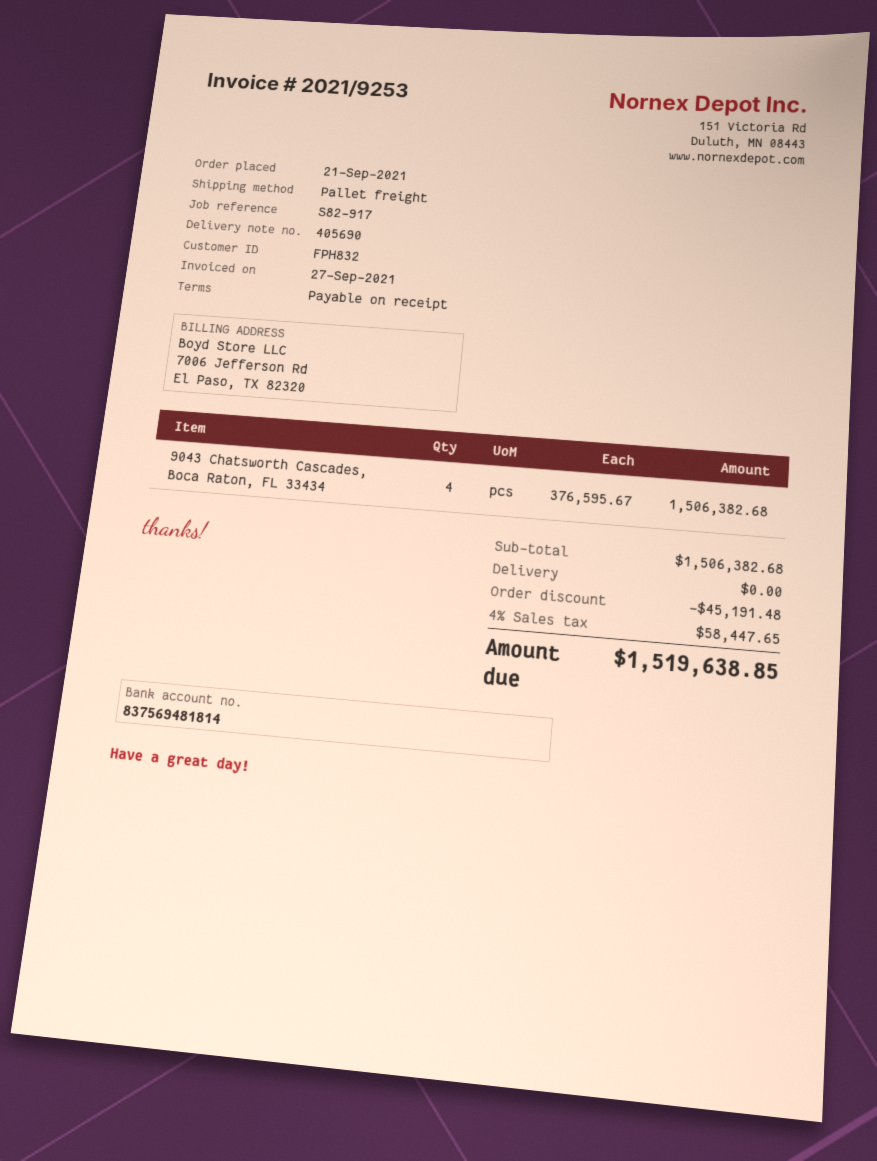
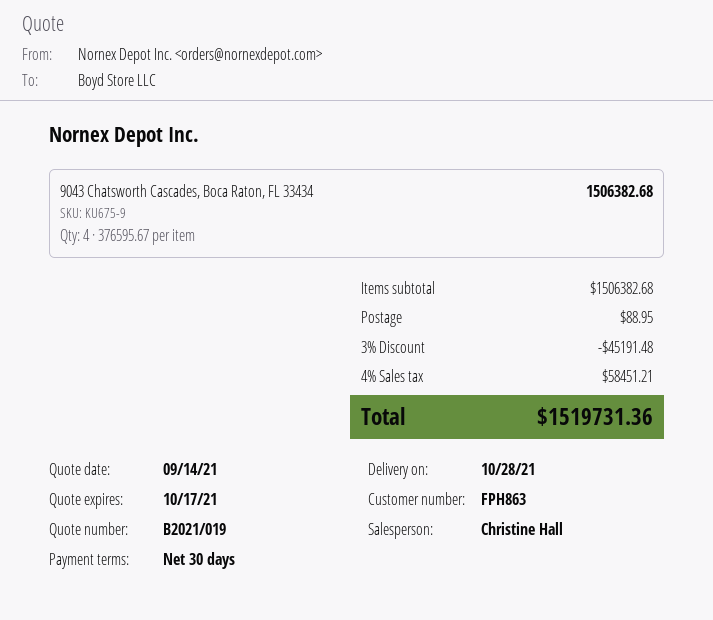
payment terms: on receipt -> 30 days
customer number: FPH832 -> FPH863
shipping: 0.00 -> 88.95
tax: 4% = 58447.65 -> 4% = 58451.21
total: 1519638.85 -> 1519731.36

